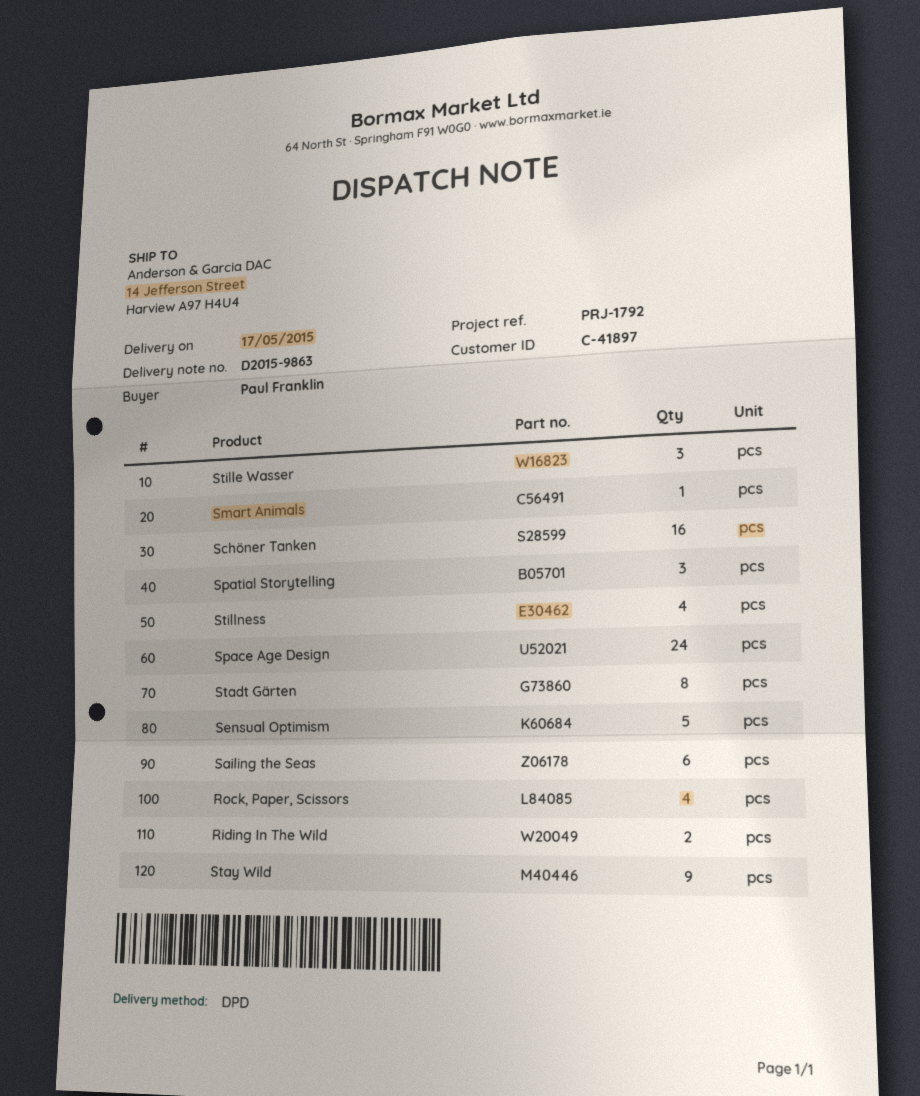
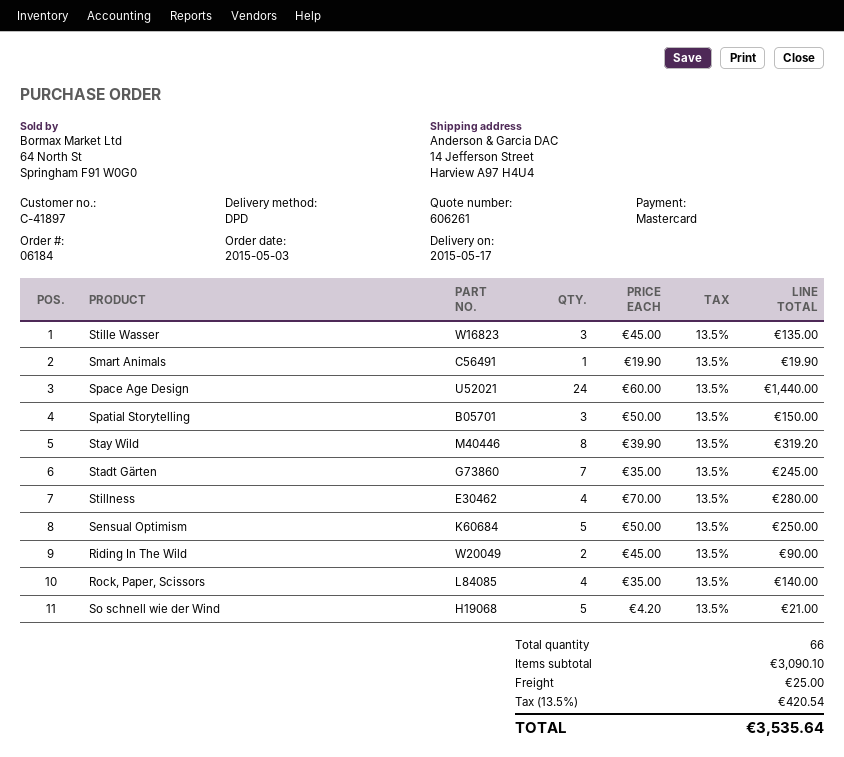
Schöner Tanken: 16 -> none
Stadt Gärten: 8 -> 7
Sailing the Seas: 6 -> none
Stay Wild: 9 -> 8
So schnell wie der Wind: none -> 5

